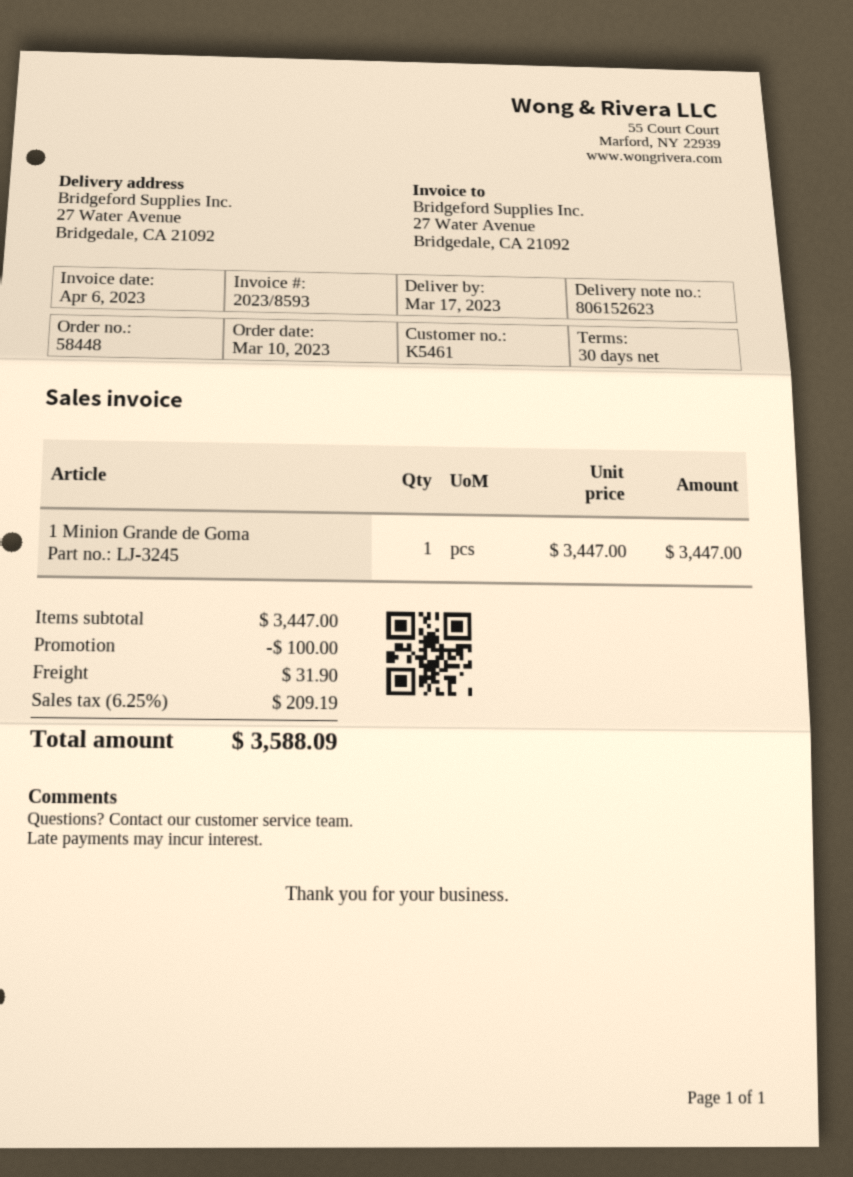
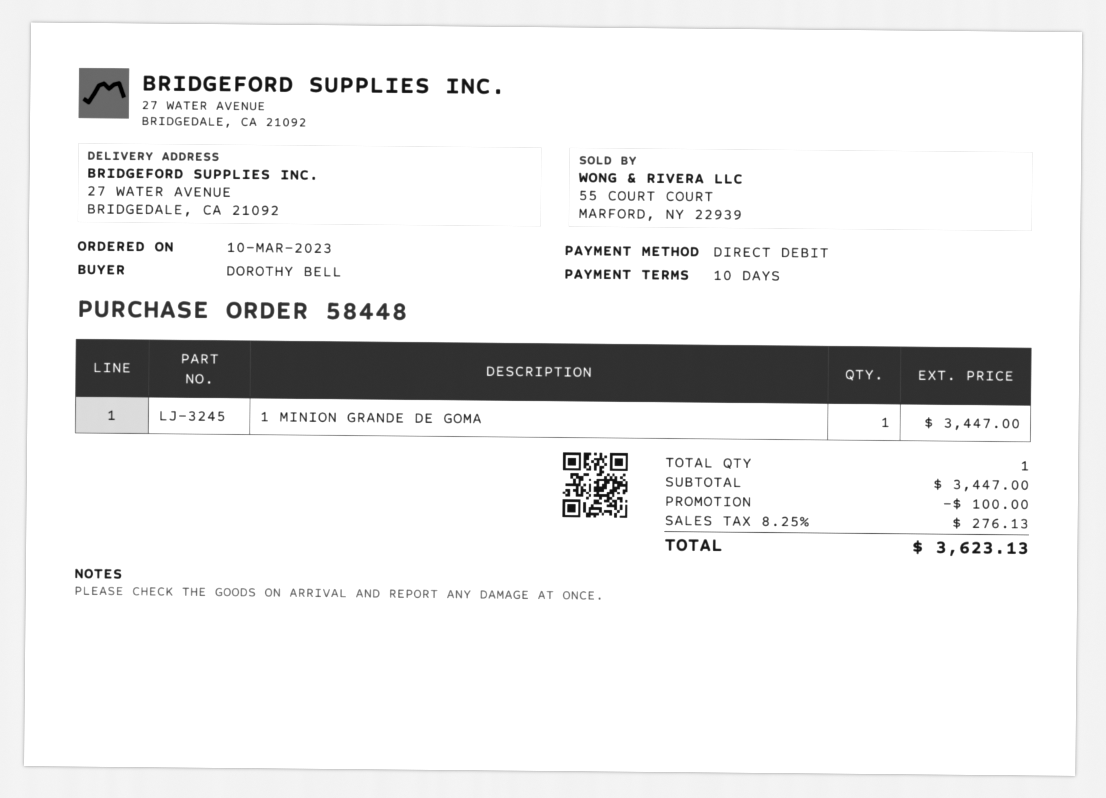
payment terms: 30 days -> 10 days
shipping: 31.90 -> none
tax: 6.25% = 209.19 -> 8.25% = 276.13
total: 3588.09 -> 3623.13

